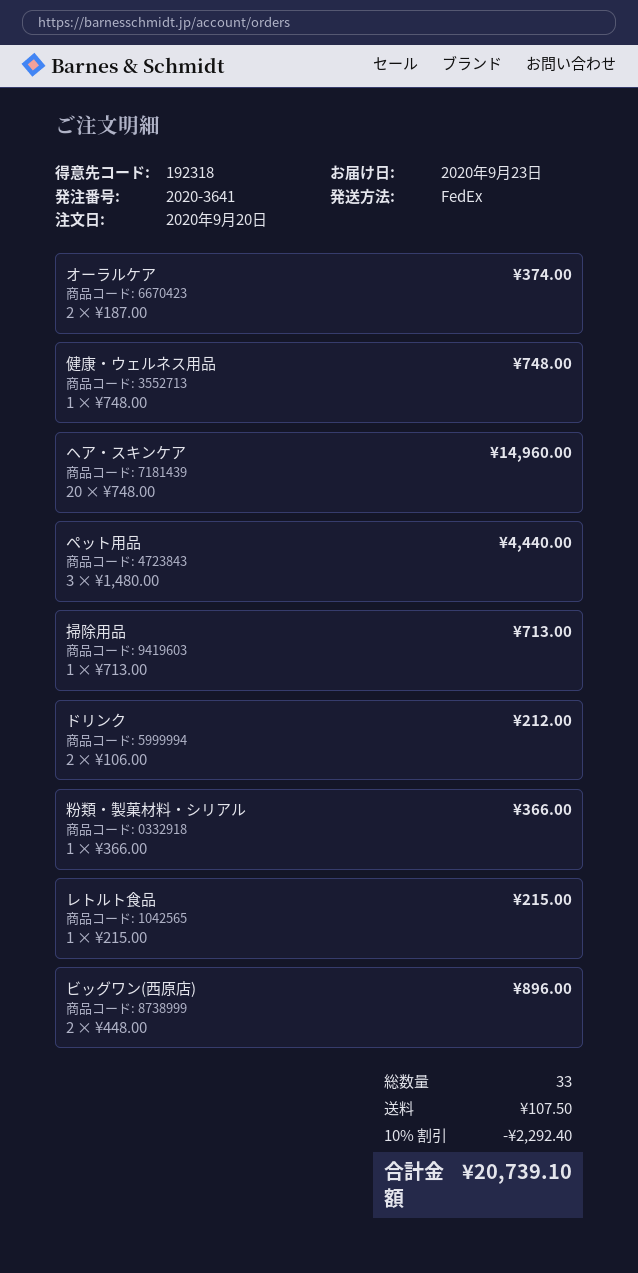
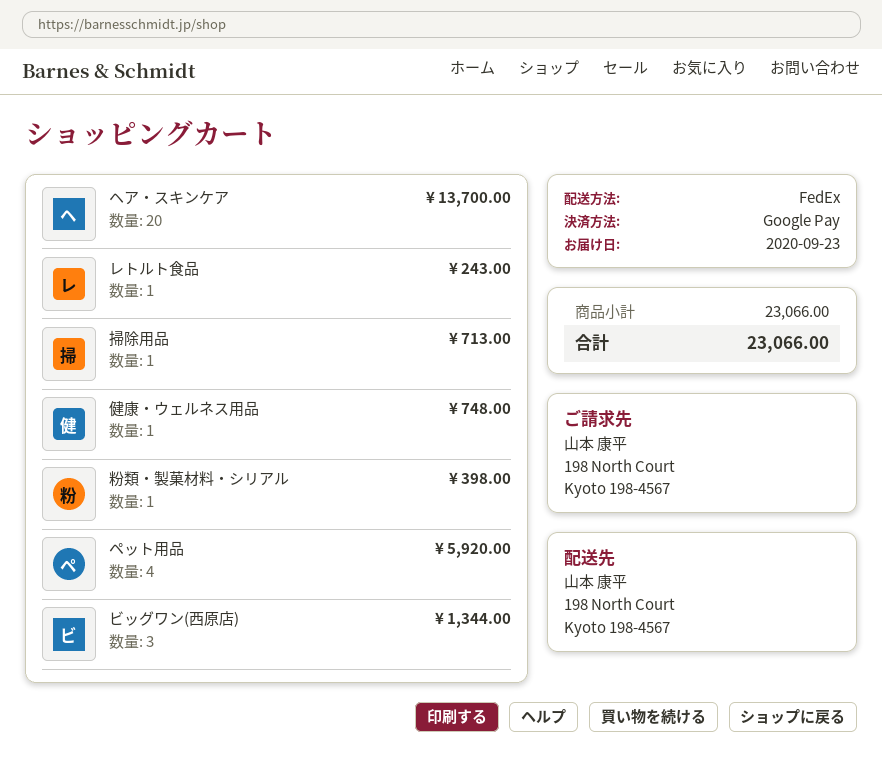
オーラルケア: 2 for 374.00 -> none
ヘア・スキンケア: 20 for 14960.00 -> 20 for 13700.00
ペット用品: 3 for 4440.00 -> 4 for 5920.00
ドリンク: 2 for 212.00 -> none
粉類・製菓材料・シリアル: 1 for 366.00 -> 1 for 398.00
レトルト食品: 1 for 215.00 -> 1 for 243.00
ビッグワン(西原店): 2 for 896.00 -> 3 for 1344.00
discount: 10% = 2292.40 -> none
shipping: 107.50 -> none
total: 20739.10 -> 23066.00

